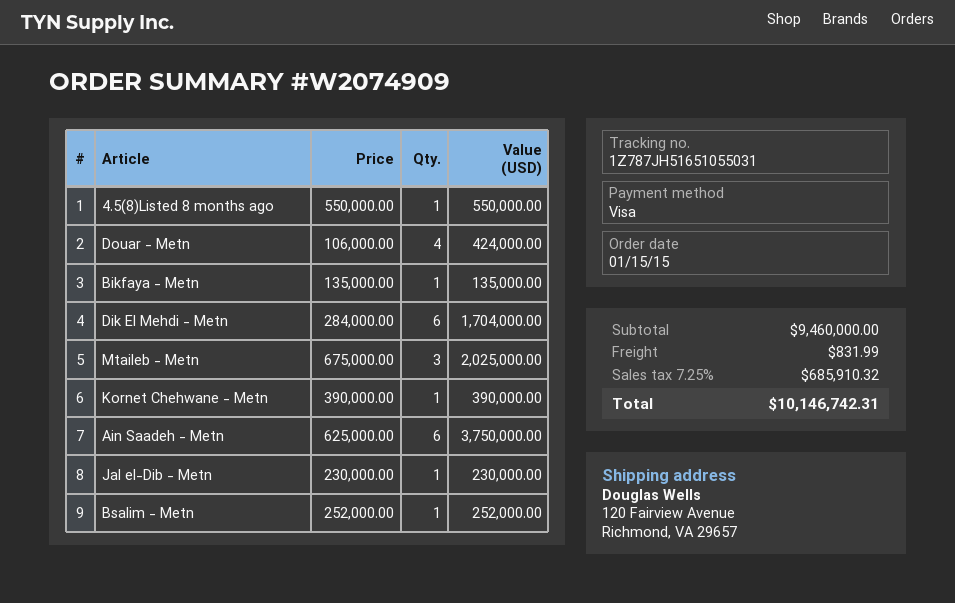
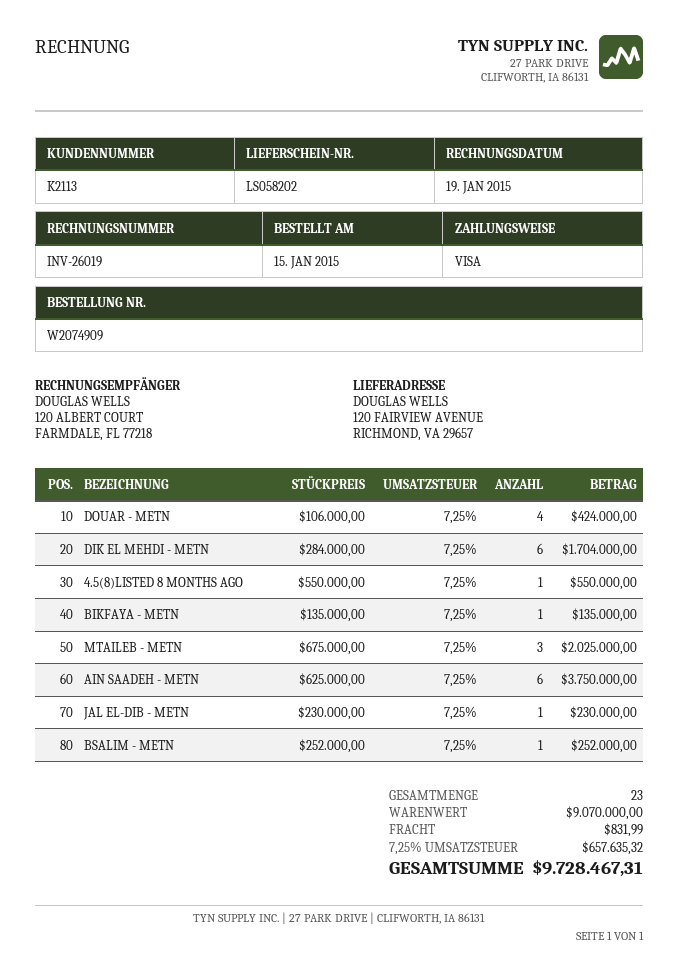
Kornet Chehwane - Metn: 1 x 390000.00 = 390000.00 -> none
subtotal: 9460000.00 -> 9070000.00
tax: 7.25% = 685910.32 -> 7.25% = 657635.32
total: 10146742.31 -> 9728467.31

